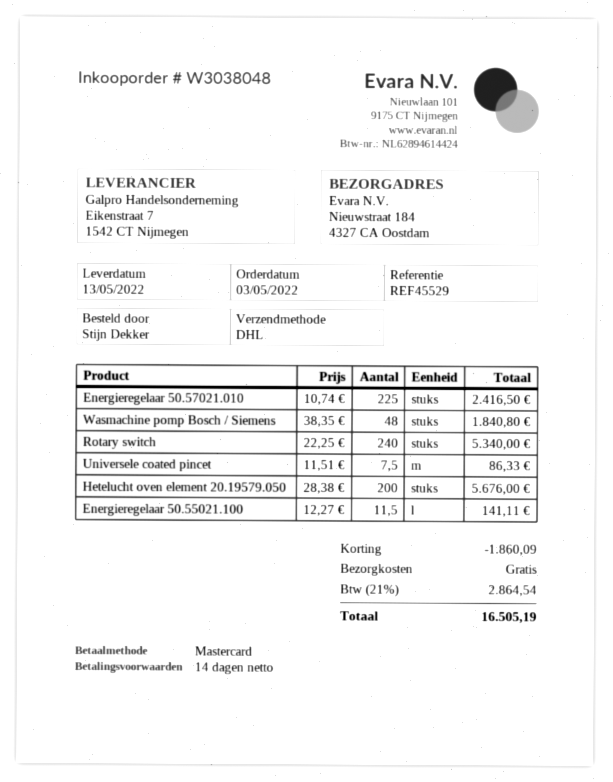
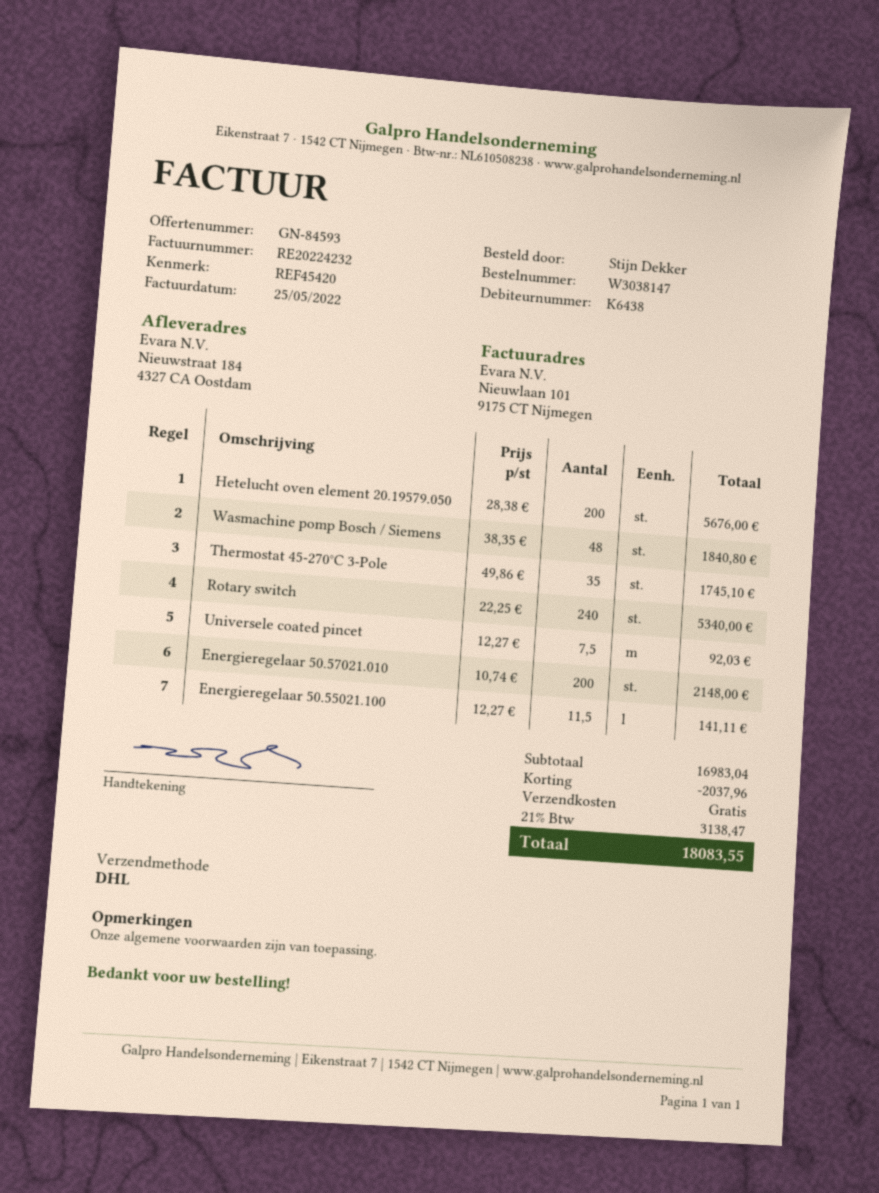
order number: W3038048 -> W3038147
reference: REF45529 -> REF45420
Energieregelaar 50.57021.010: 225 x 10.74 = 2416.50 -> 200 x 10.74 = 2148.00
Universele coated pincet: 7.5 x 11.51 = 86.33 -> 7.5 x 12.27 = 92.03
Thermostat 45-270°C 3-Pole: none -> 35 x 49.86 = 1745.10
discount: 1860.09 -> 2037.96
tax: 21% = 2864.54 -> 21% = 3138.47
total: 16505.19 -> 18083.55

